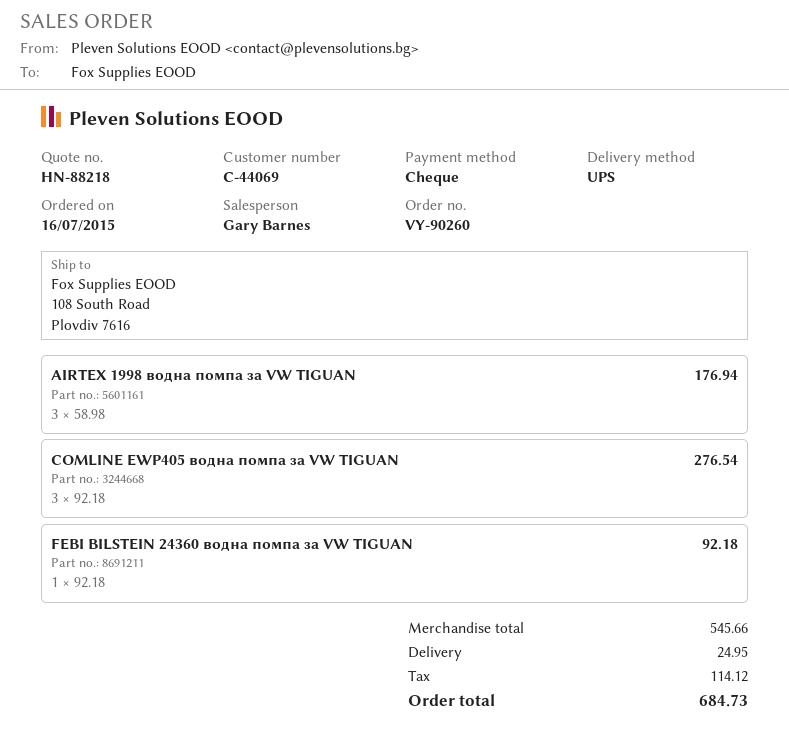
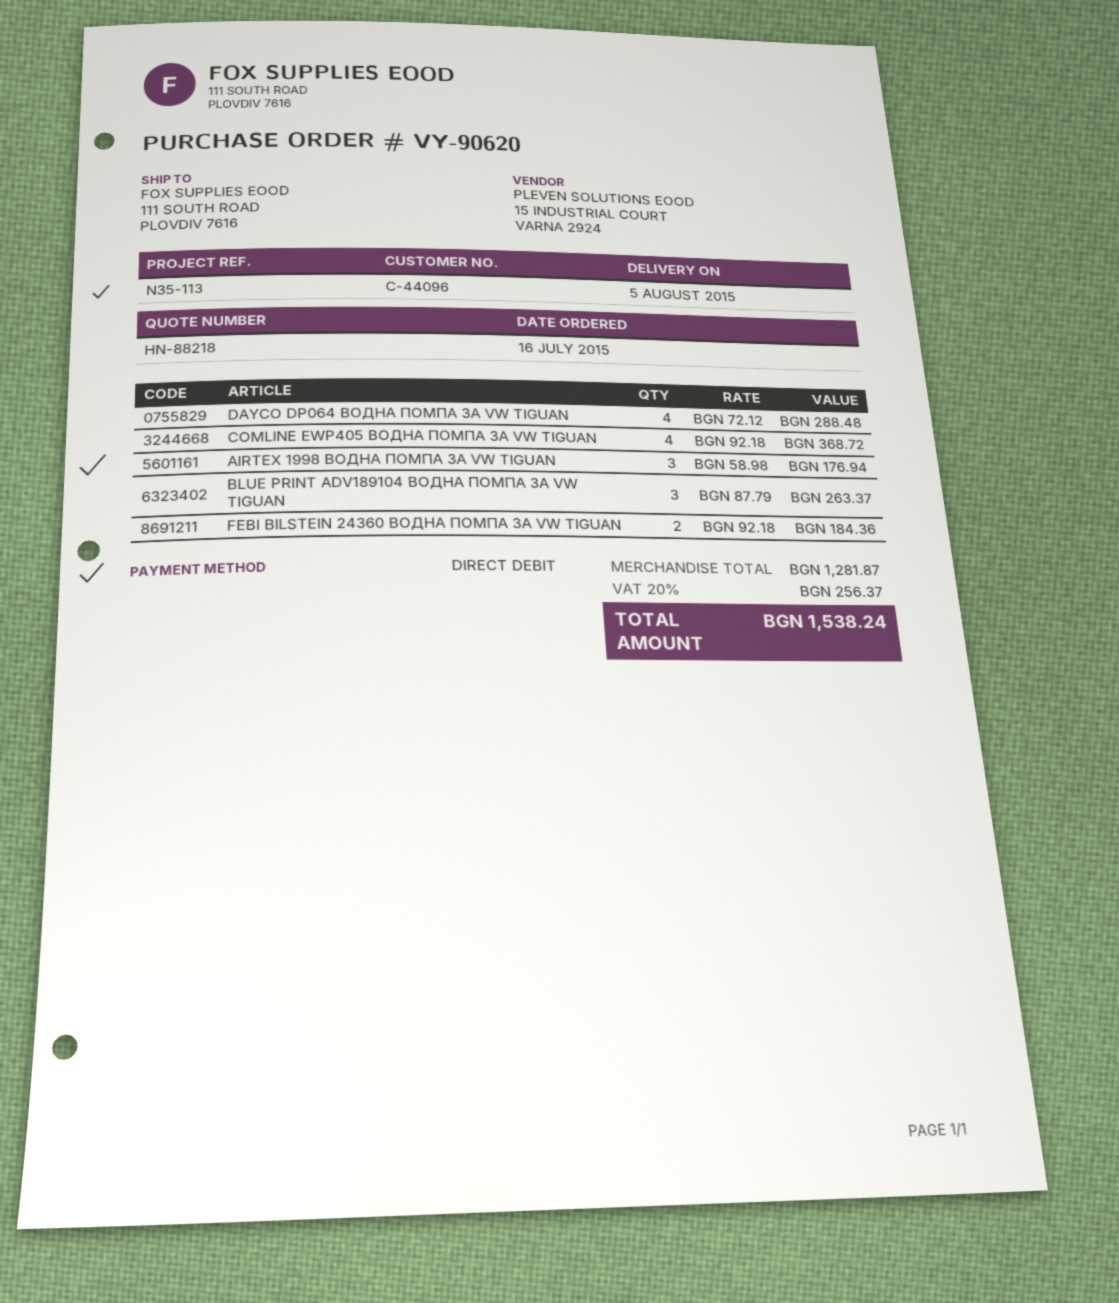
order number: VY-90260 -> VY-90620
customer number: C-44069 -> C-44096
payment method: cheque -> direct debit
ship to: 108 South Road, Plovdiv 7616 -> 111 SOUTH ROAD, PLOVDIV 7616
COMLINE EWP405 водна помпа за VW TIGUAN: 3 x 92.18 = 276.54 -> 4 x 92.18 = 368.72
FEBI BILSTEIN 24360 водна помпа за VW TIGUAN: 1 x 92.18 = 92.18 -> 2 x 92.18 = 184.36
DAYCO DP064 ВОДНА ПОМПА ЗА VW TIGUAN: none -> 4 x 72.12 = 288.48
BLUE PRINT ADV189104 ВОДНА ПОМПА ЗА VW TIGUAN: none -> 3 x 87.79 = 263.37
subtotal: 545.66 -> 1281.87
shipping: 24.95 -> none
tax: 114.12 -> 256.37
total: 684.73 -> 1538.24

